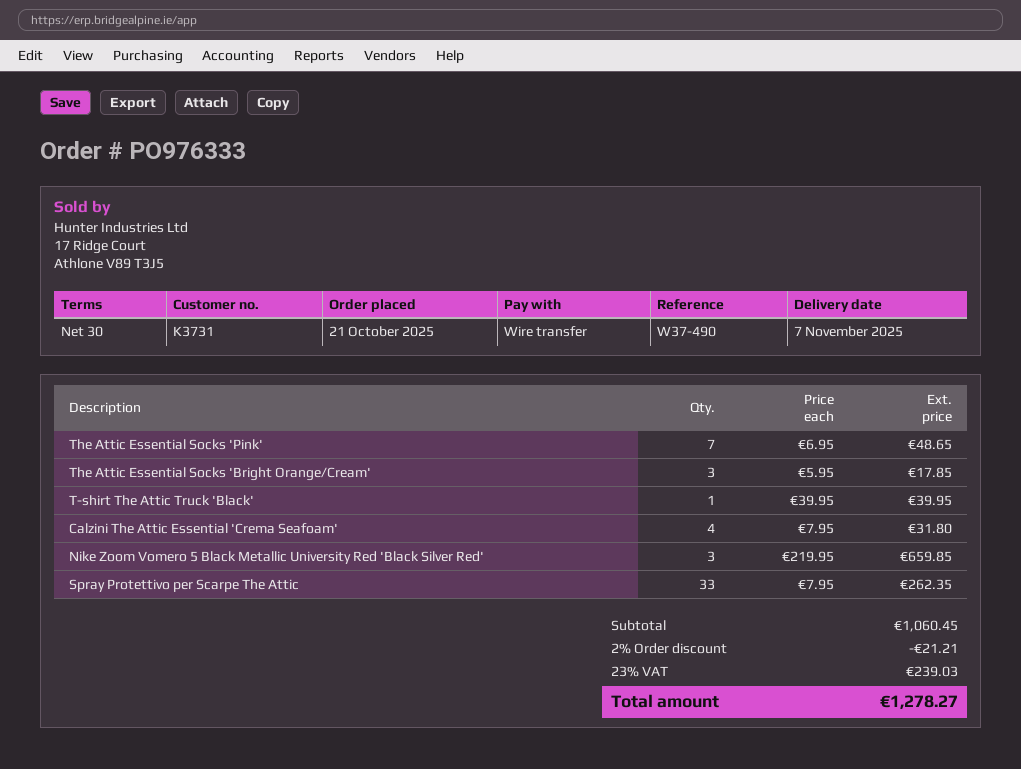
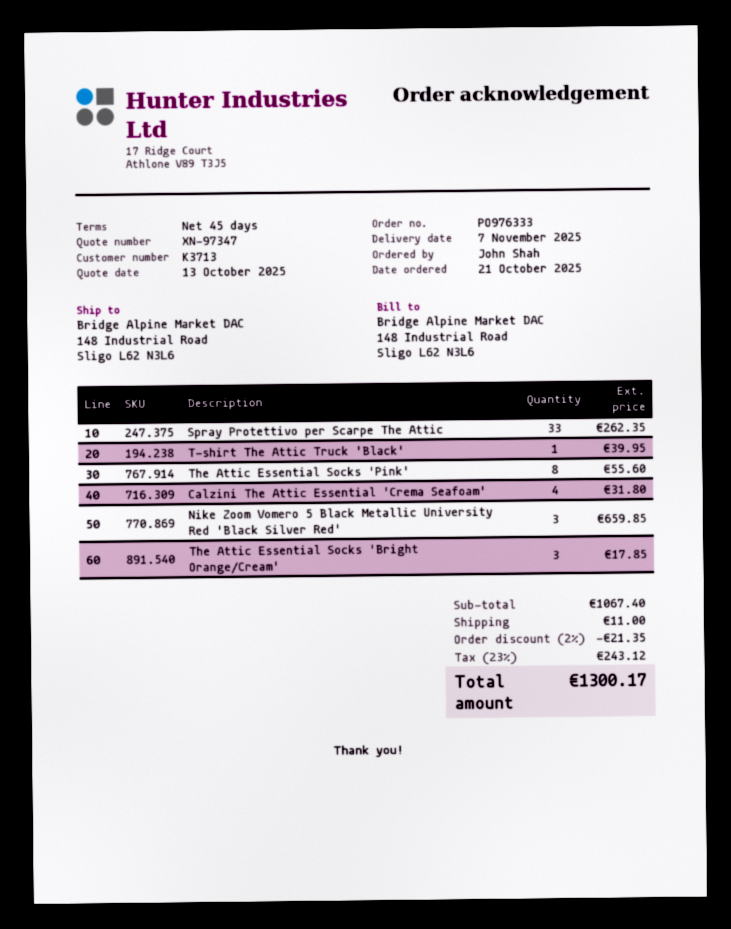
payment terms: 30 days -> 45 days
customer number: K3731 -> K3713
The Attic Essential Socks 'Pink': 7 for 48.65 -> 8 for 55.60
subtotal: 1060.45 -> 1067.40
discount: 2% = 21.21 -> 2% = 21.35
shipping: none -> 11.00
tax: 23% = 239.03 -> 23% = 243.12
total: 1278.27 -> 1300.17

